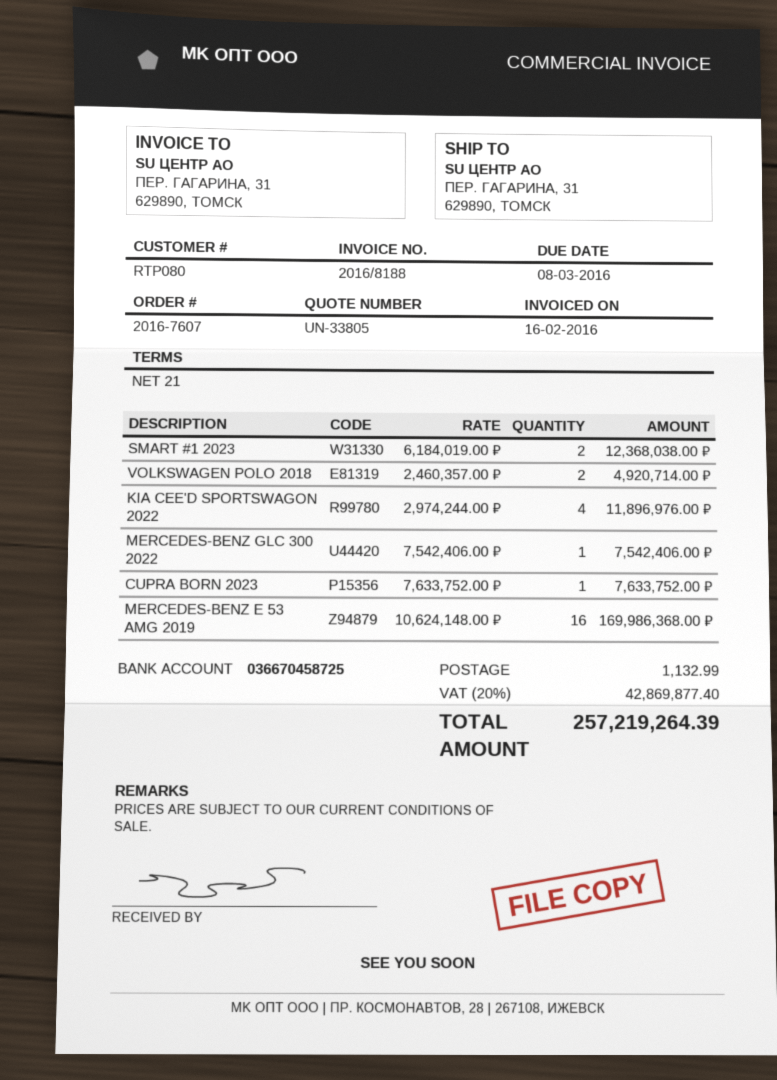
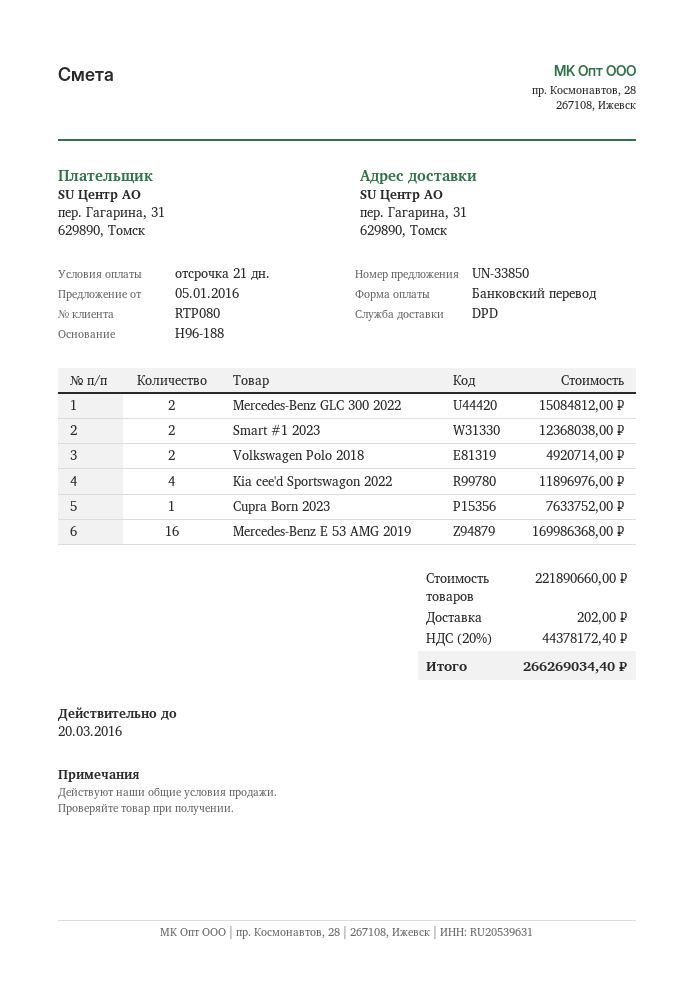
quote number: UN-33805 -> UN-33850
MERCEDES-BENZ GLC 300 2022: 1 for 7542406.00 -> 2 for 15084812.00
shipping: 1132.99 -> 202.00
tax: 20% = 42869877.40 -> 20% = 44378172.40
total: 257219264.39 -> 266269034.40

